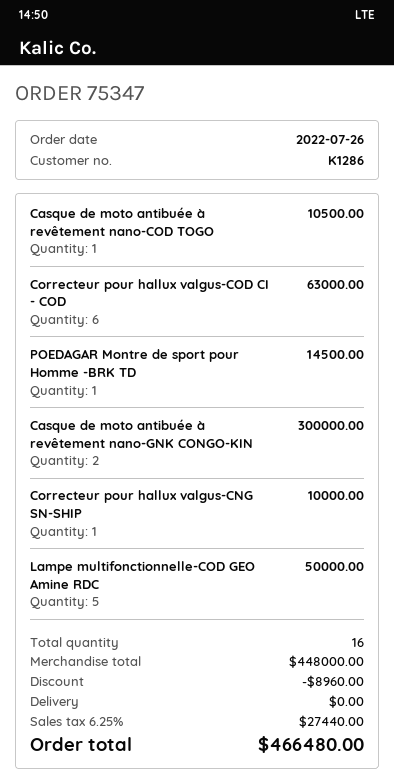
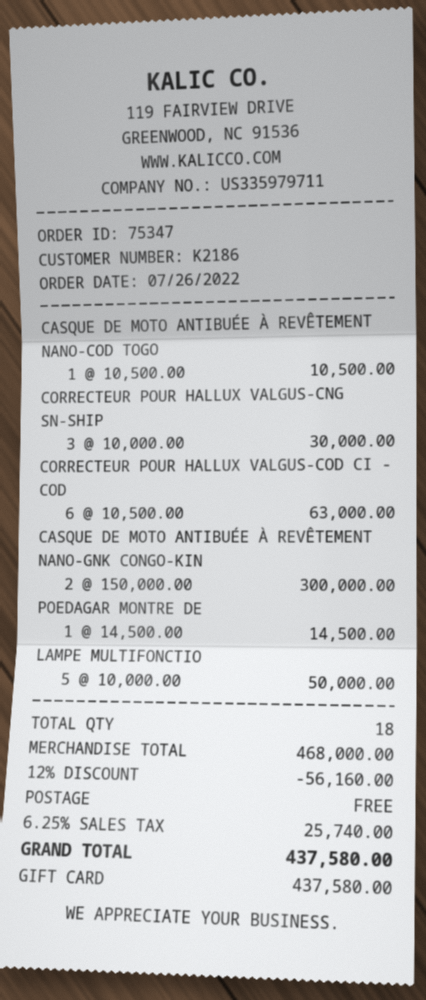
customer number: K1286 -> K2186
Correcteur pour hallux valgus-CNG SN-SHIP: 1 for 10000.00 -> 3 for 30000.00
total quantity: 16 -> 18
subtotal: 448000.00 -> 468000.00
discount: 8960.00 -> 56160.00
tax: 6.25% = 27440.00 -> 6.25% = 25740.00
total: 466480.00 -> 437580.00

